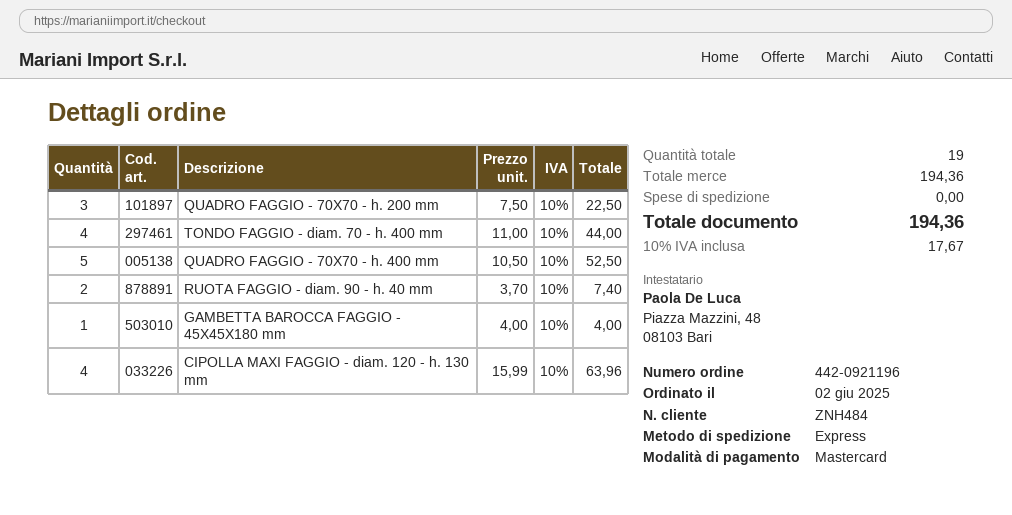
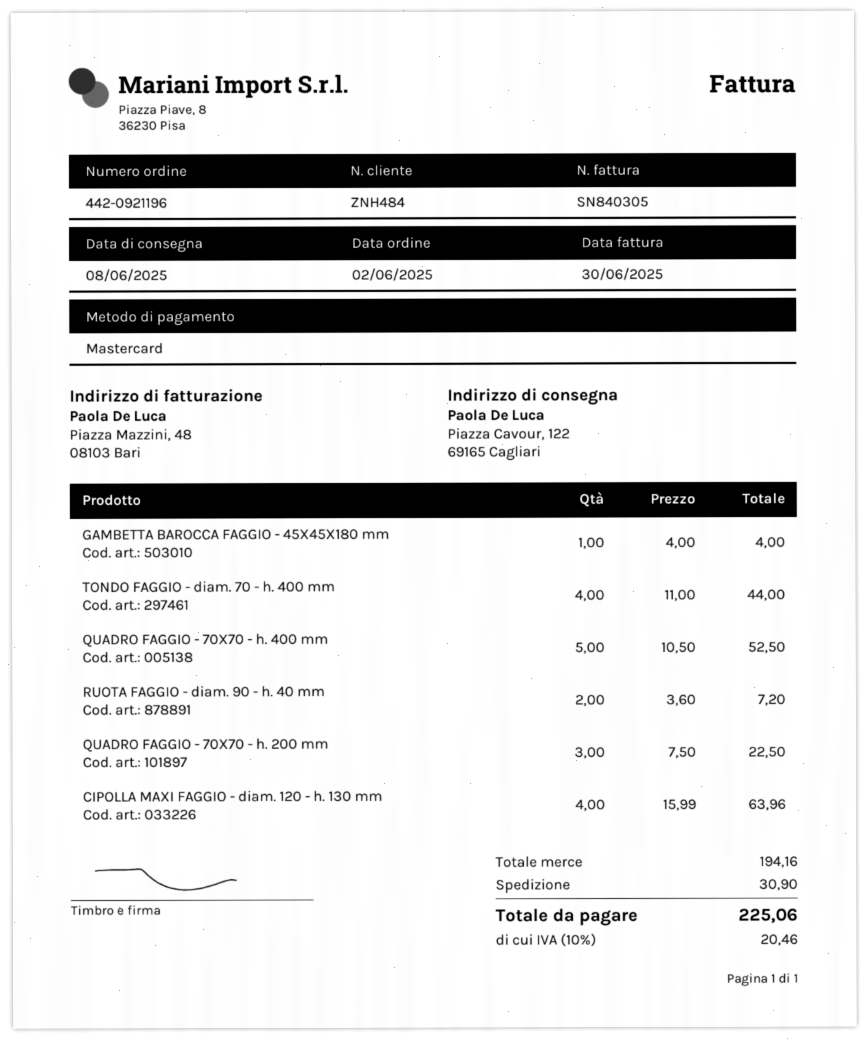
RUOTA FAGGIO - diam. 90 - h. 40 mm: 2 x 3.70 = 7.40 -> 2 x 3.60 = 7.20
subtotal: 194.36 -> 194.16
shipping: 0.00 -> 30.90
tax: 10% = 17.67 -> 10% = 20.46
total: 194.36 -> 225.06

